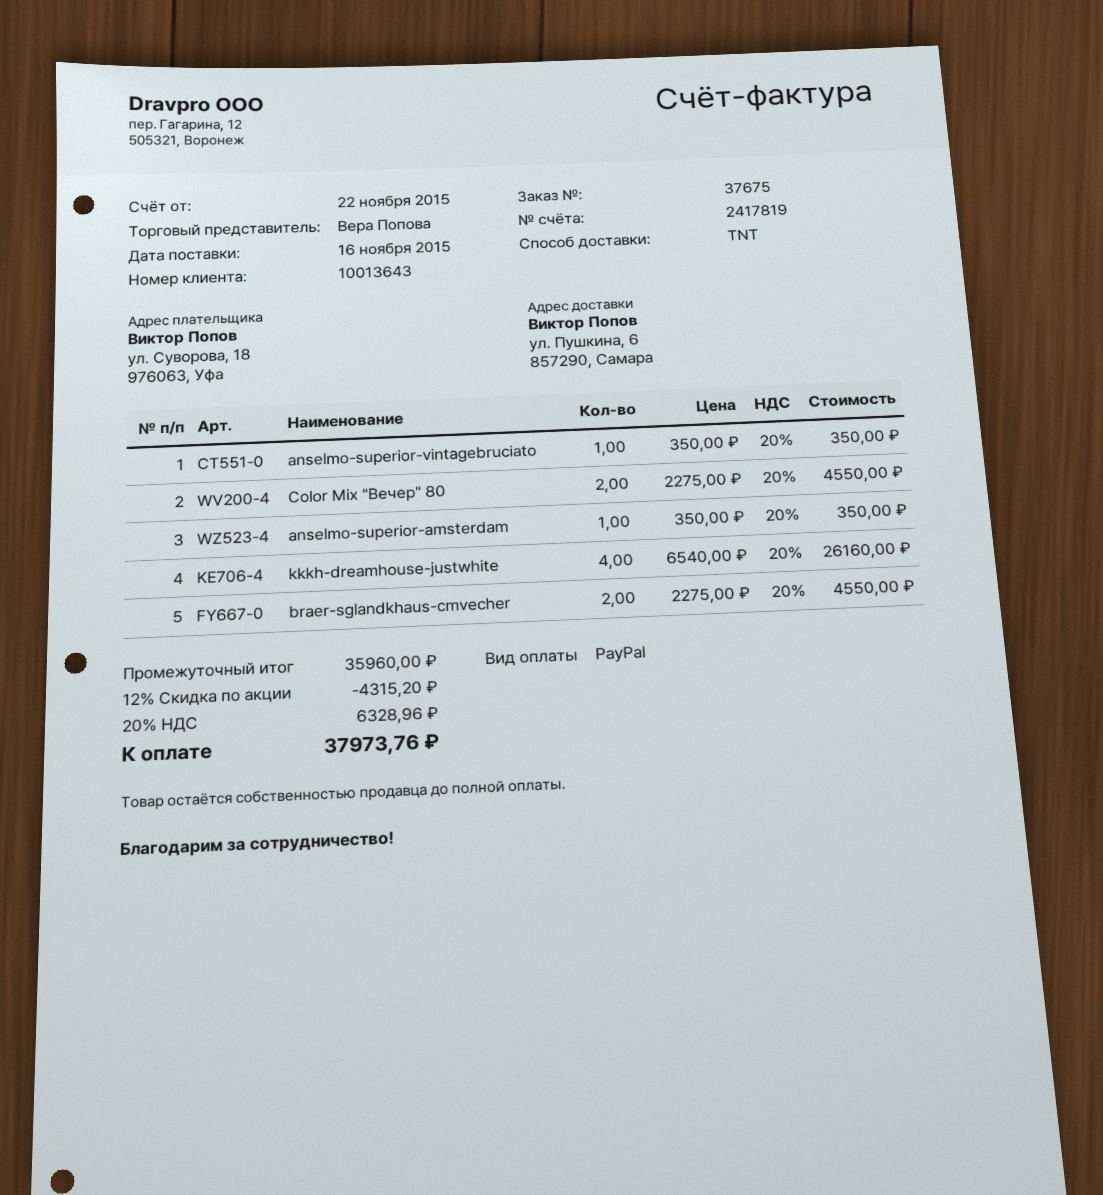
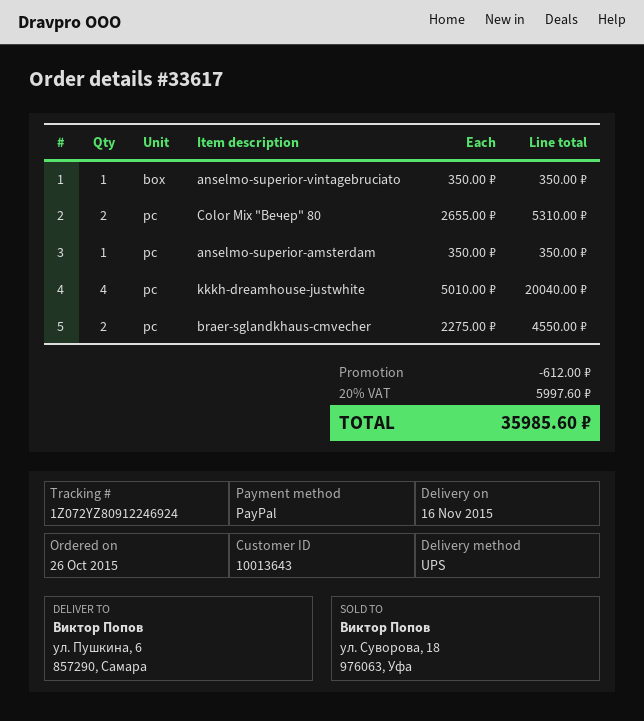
order number: 37675 -> 33617
shipping method: TNT -> UPS
Color Mix "Вечер" 80: 2 x 2275.00 = 4550.00 -> 2 x 2655.00 = 5310.00
kkkh-dreamhouse-justwhite: 4 x 6540.00 = 26160.00 -> 4 x 5010.00 = 20040.00
discount: 4315.20 -> 612.00
tax: 20% = 6328.96 -> 20% = 5997.60
total: 37973.76 -> 35985.60

